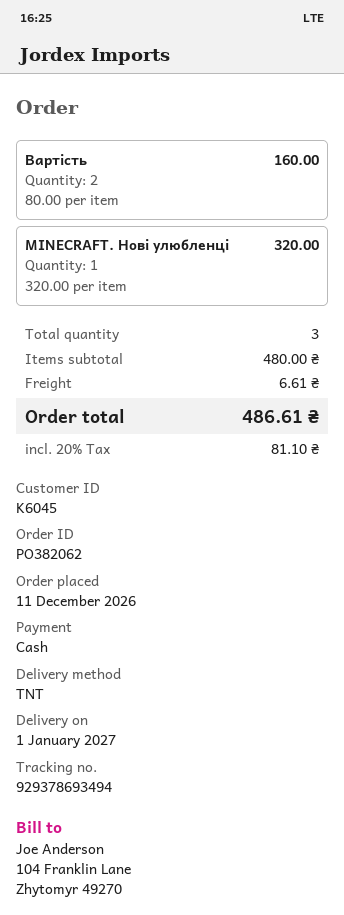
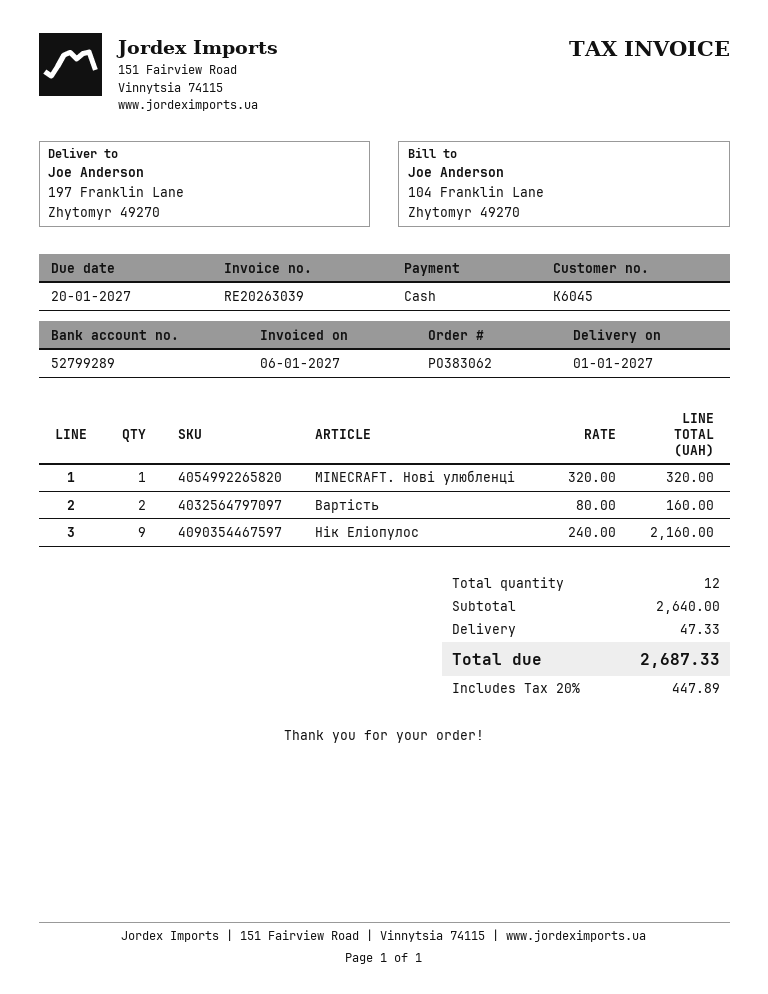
order number: PO382062 -> PO383062
Нік Еліопулос: none -> 9 x 240.00 = 2160.00
total quantity: 3 -> 12
subtotal: 480.00 -> 2640.00
shipping: 6.61 -> 47.33
tax: 20% = 81.10 -> 20% = 447.89
total: 486.61 -> 2687.33

